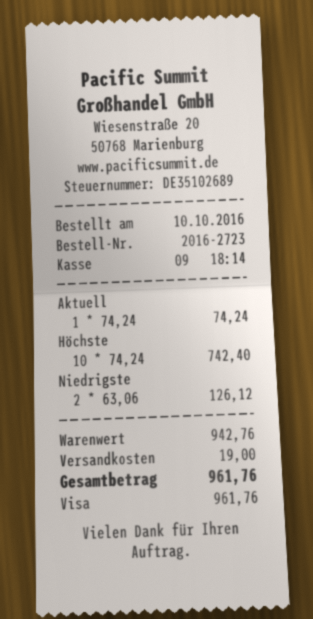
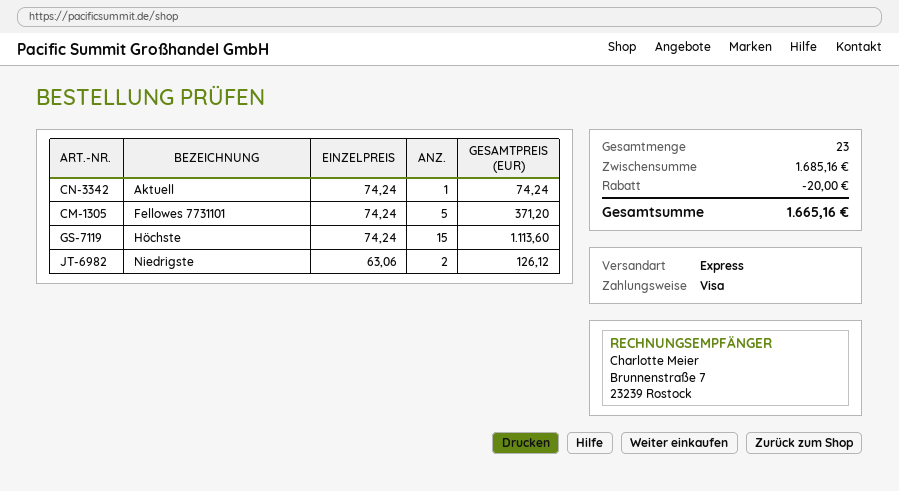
Höchste: 10 x 74.24 = 742.40 -> 15 x 74.24 = 1113.60
Fellowes 7731101: none -> 5 x 74.24 = 371.20
subtotal: 942.76 -> 1685.16
discount: none -> 20.00
shipping: 19.00 -> none
total: 961.76 -> 1665.16

